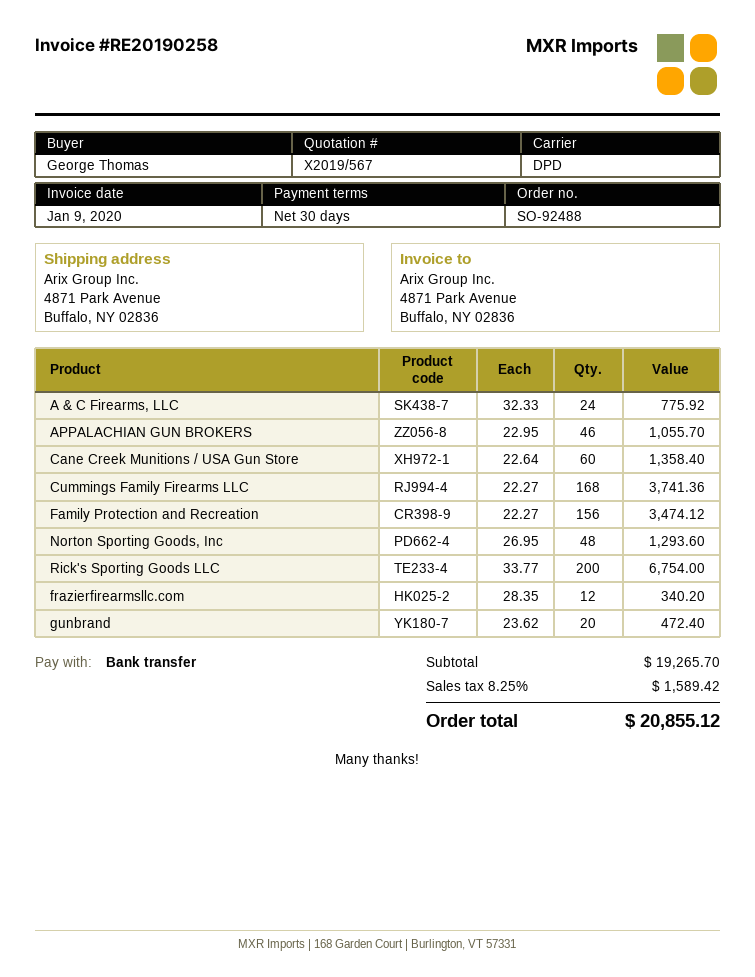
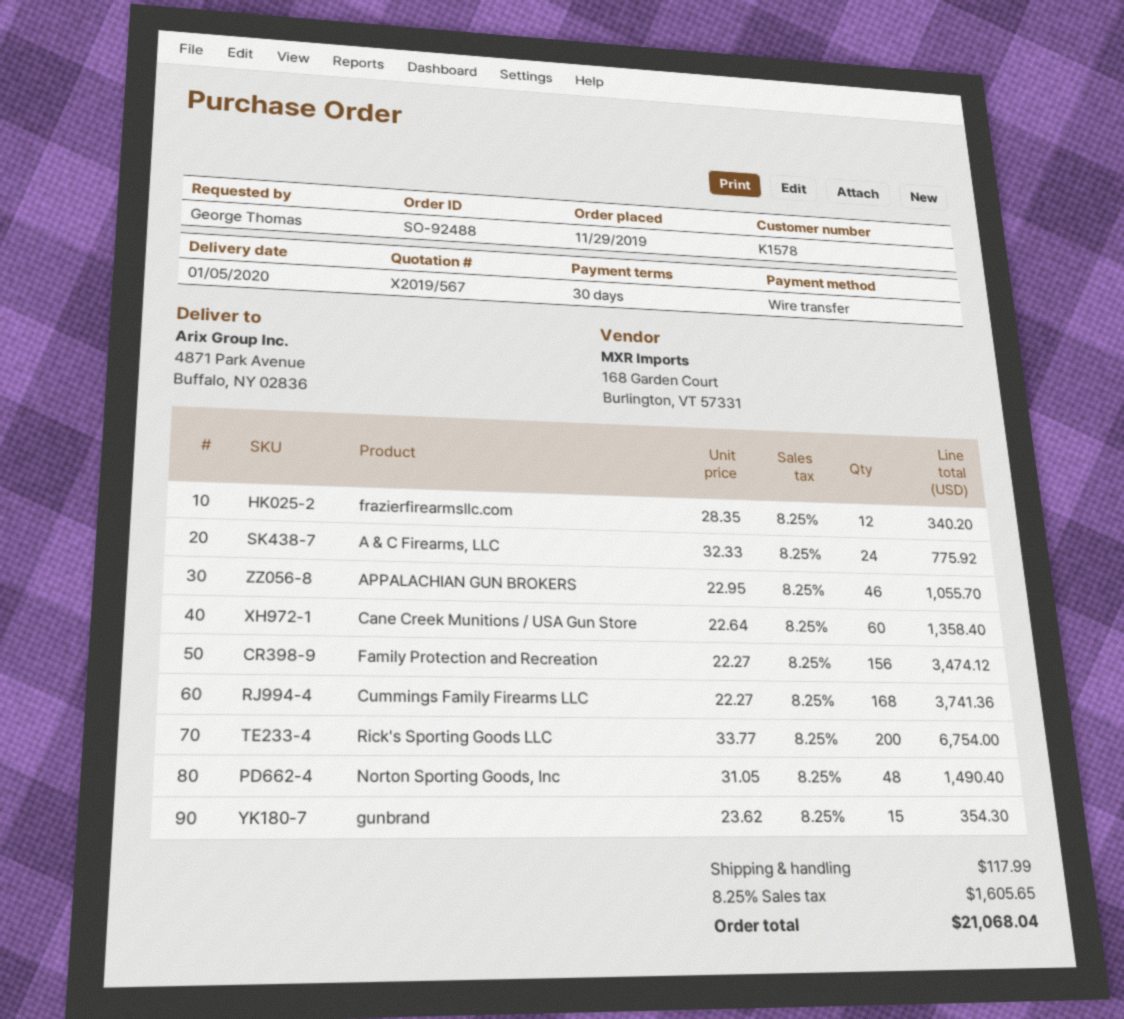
Norton Sporting Goods, Inc: 48 x 26.95 = 1293.60 -> 48 x 31.05 = 1490.40
gunbrand: 20 x 23.62 = 472.40 -> 15 x 23.62 = 354.30
shipping: none -> 117.99
tax: 8.25% = 1589.42 -> 8.25% = 1605.65
total: 20855.12 -> 21068.04

